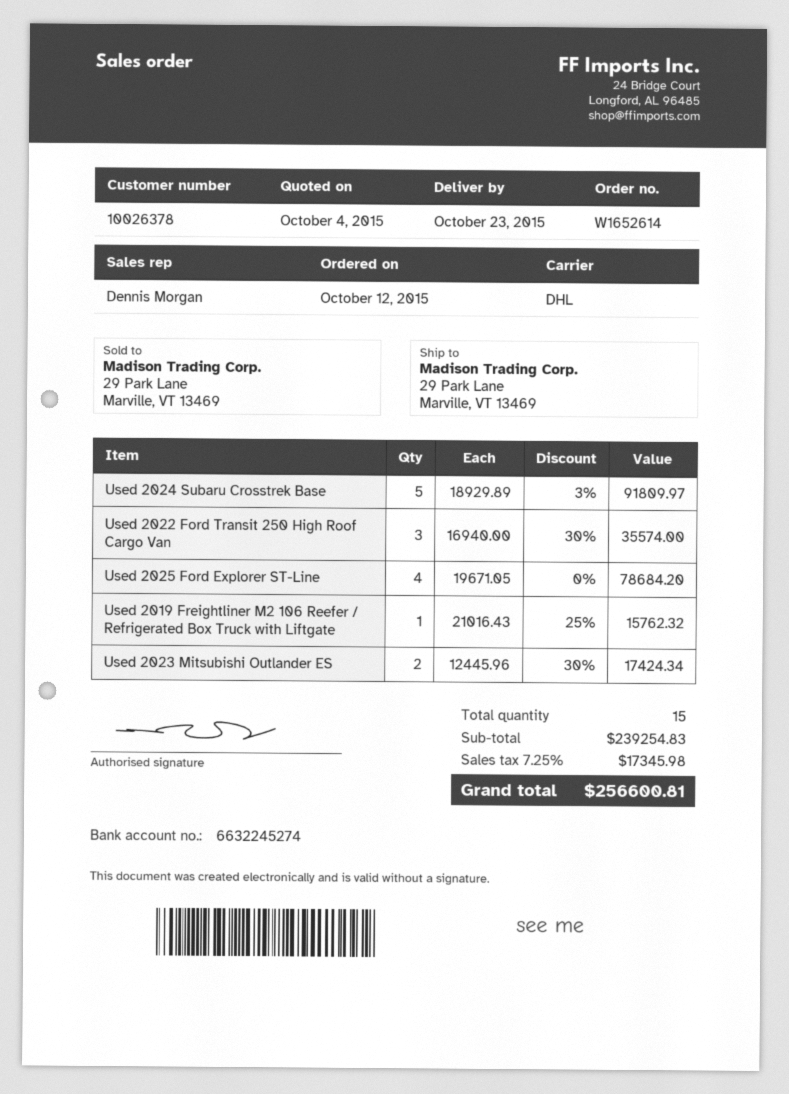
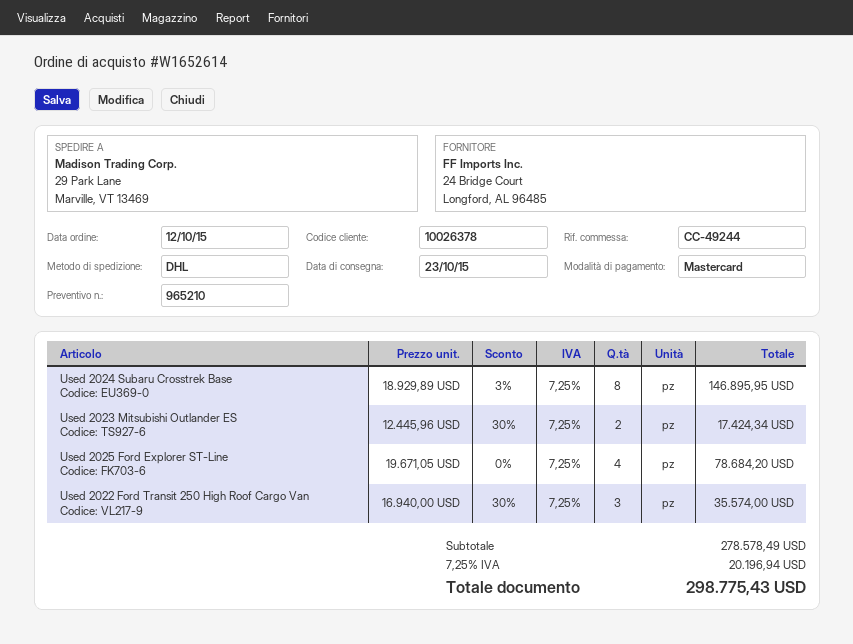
Used 2024 Subaru Crosstrek Base: 5 x 18929.89 - 3% = 91809.97 -> 8 x 18929.89 - 3% = 146895.95
Used 2019 Freightliner M2 106 Reefer / Refrigerated Box Truck with Liftgate: 1 x 21016.43 - 25% = 15762.32 -> none
subtotal: 239254.83 -> 278578.49
tax: 7.25% = 17345.98 -> 7.25% = 20196.94
total: 256600.81 -> 298775.43

